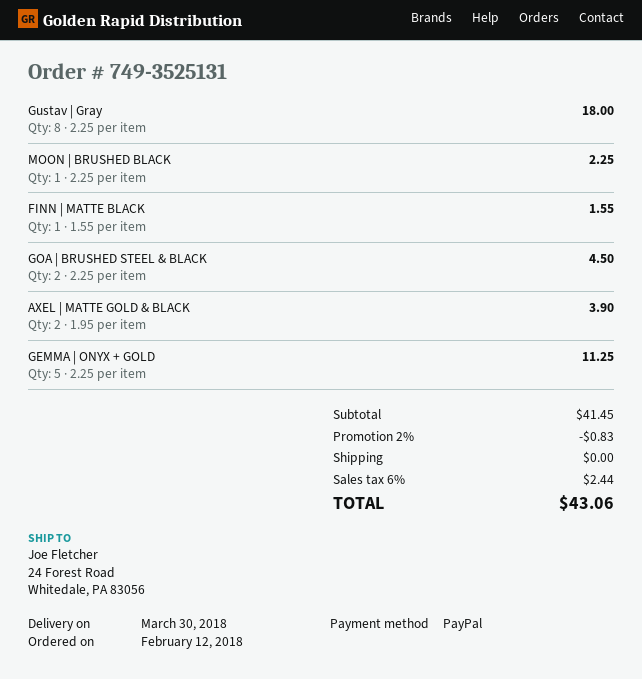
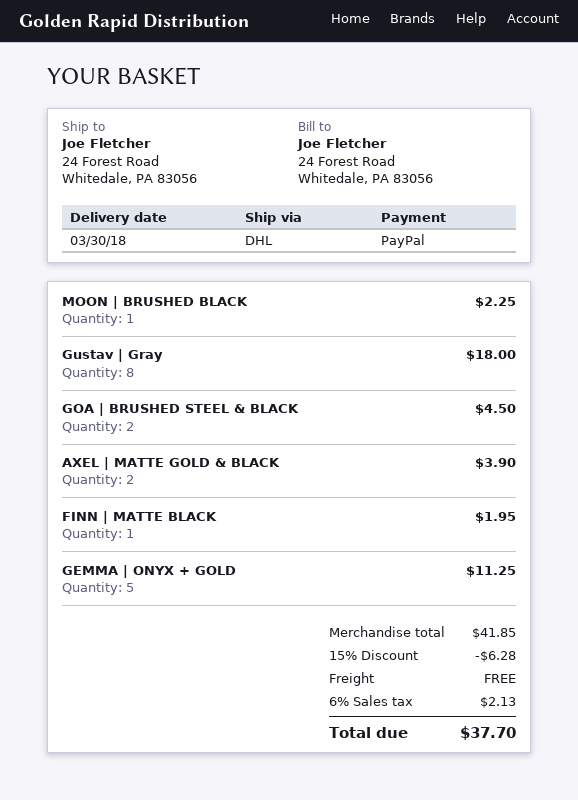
FINN | MATTE BLACK: 1 for 1.55 -> 1 for 1.95
subtotal: 41.45 -> 41.85
discount: 2% = 0.83 -> 15% = 6.28
tax: 6% = 2.44 -> 6% = 2.13
total: 43.06 -> 37.70

